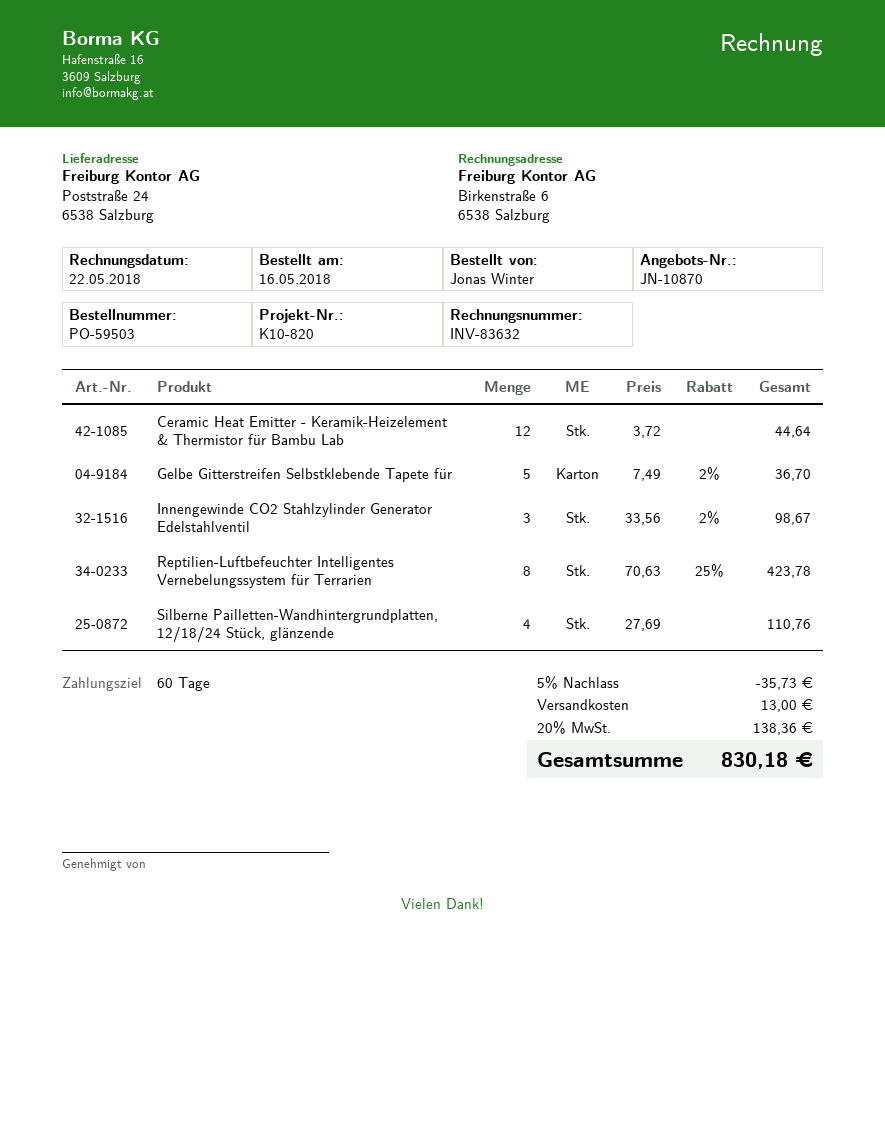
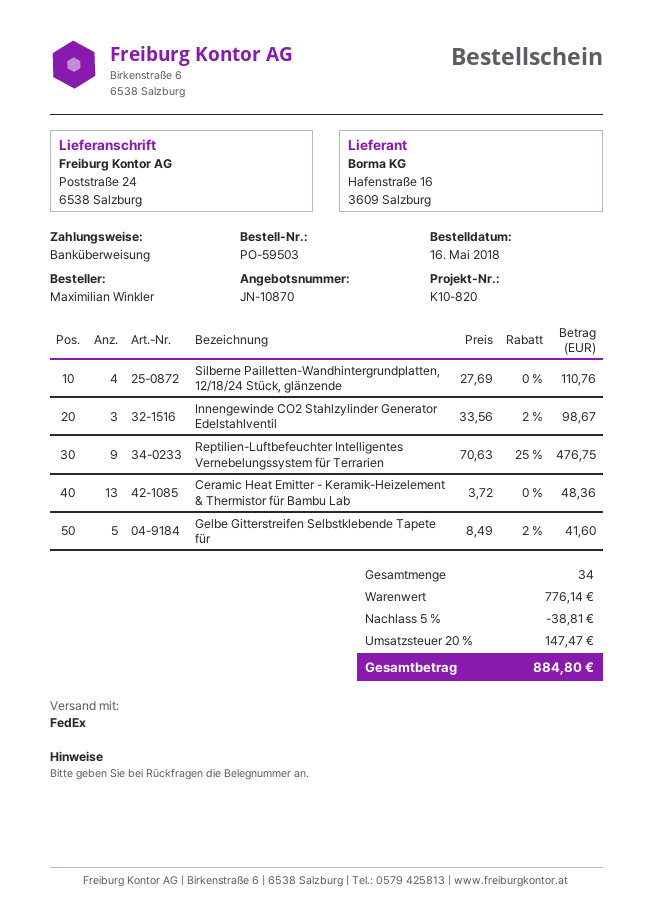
ordered by: Jonas Winter -> Maximilian Winkler
Ceramic Heat Emitter - Keramik-Heizelement & Thermistor für Bambu Lab: 12 x 3.72 = 44.64 -> 13 x 3.72 = 48.36
Gelbe Gitterstreifen Selbstklebende Tapete für: 5 x 7.49 - 2% = 36.70 -> 5 x 8.49 - 2% = 41.60
Reptilien-Luftbefeuchter Intelligentes Vernebelungssystem für Terrarien: 8 x 70.63 - 25% = 423.78 -> 9 x 70.63 - 25% = 476.75
discount: 5% = 35.73 -> 5% = 38.81
shipping: 13.00 -> none
tax: 20% = 138.36 -> 20% = 147.47
total: 830.18 -> 884.80

